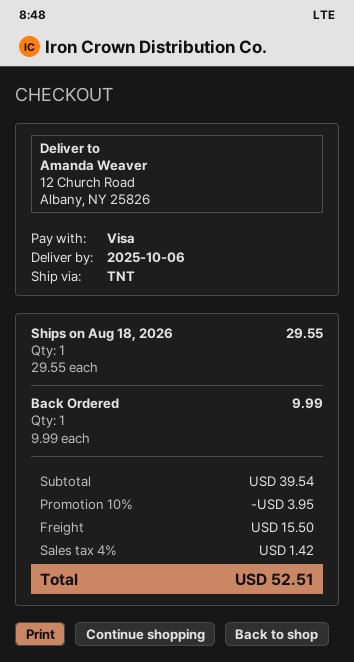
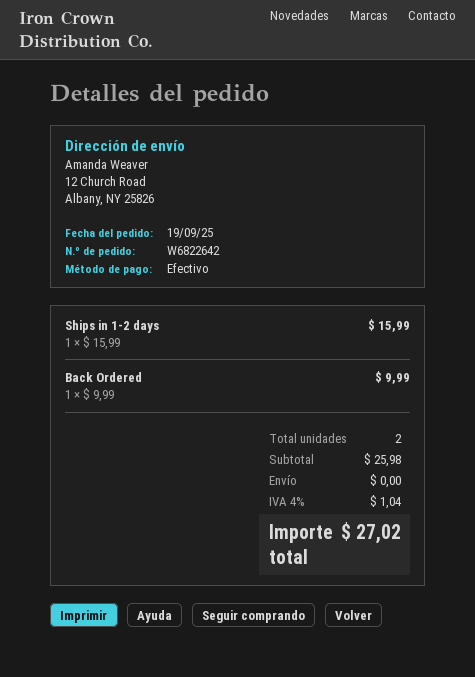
payment method: Visa -> cash
Ships on Aug 18, 2026: 1 x 29.55 = 29.55 -> none
Ships in 1-2 days: none -> 1 x 15.99 = 15.99
subtotal: 39.54 -> 25.98
discount: 10% = 3.95 -> none
shipping: 15.50 -> 0.00
tax: 4% = 1.42 -> 4% = 1.04
total: 52.51 -> 27.02

